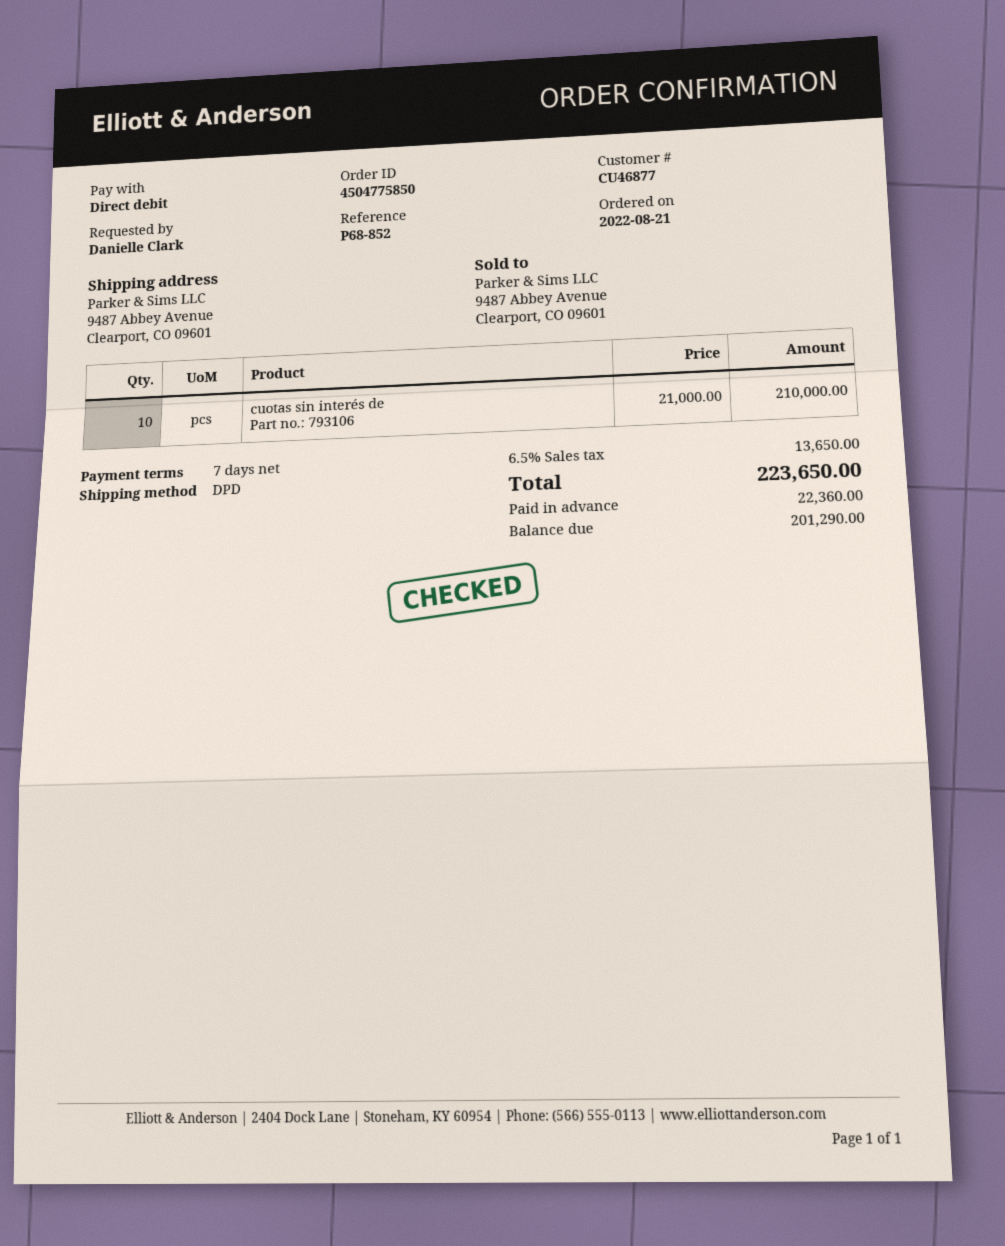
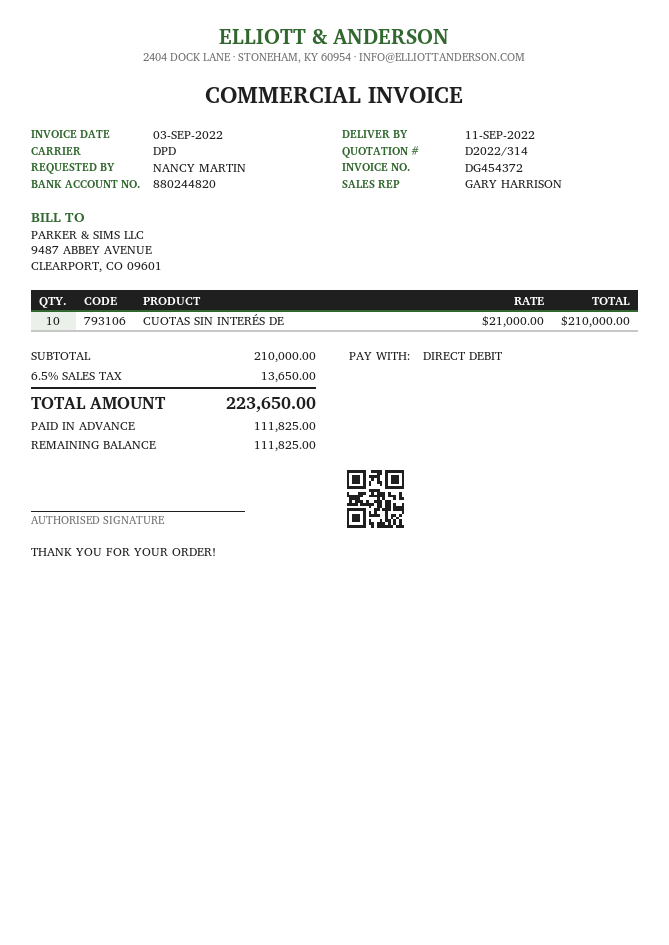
ordered by: Danielle Clark -> NANCY MARTIN
deposit: 22360.00 -> 111825.00
balance: 201290.00 -> 111825.00

